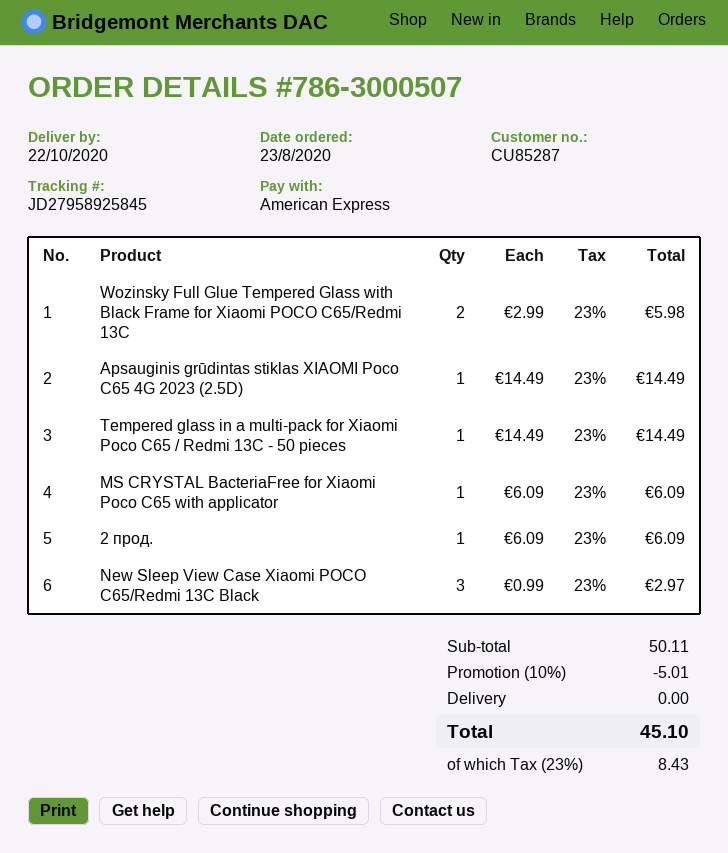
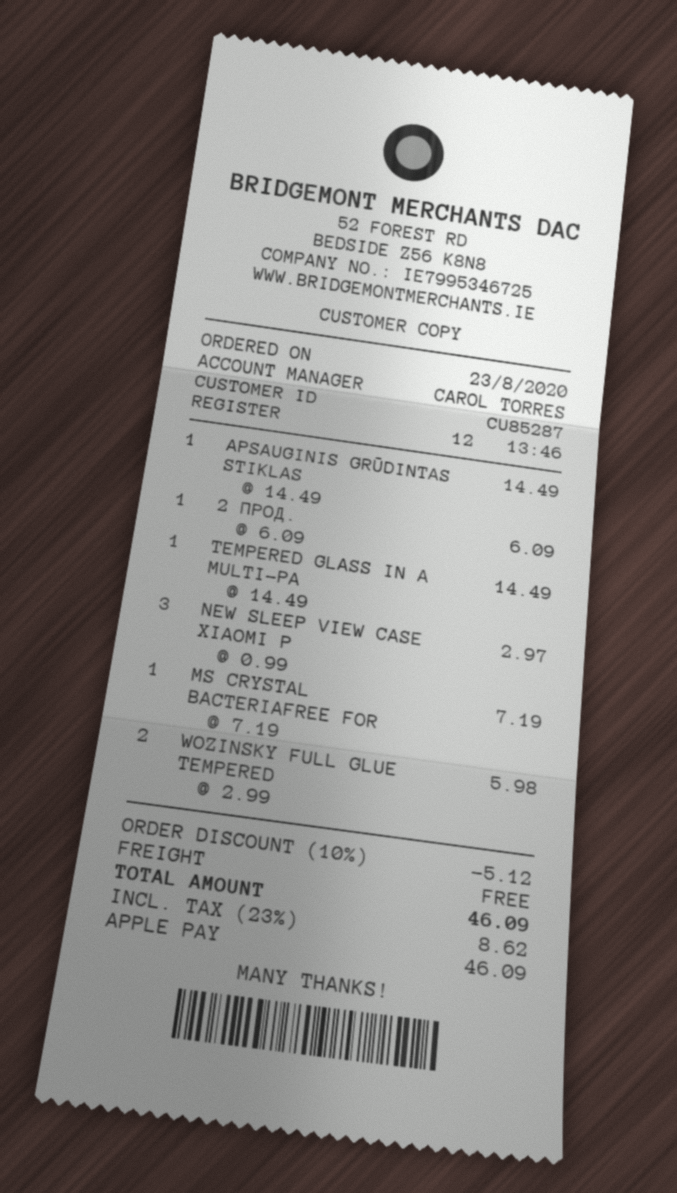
payment method: American Express -> Apple Pay
MS CRYSTAL BacteriaFree for Xiaomi Poco C65 with applicator: 1 x 6.09 = 6.09 -> 1 x 7.19 = 7.19
discount: 10% = 5.01 -> 10% = 5.12
tax: 23% = 8.43 -> 23% = 8.62
total: 45.10 -> 46.09

